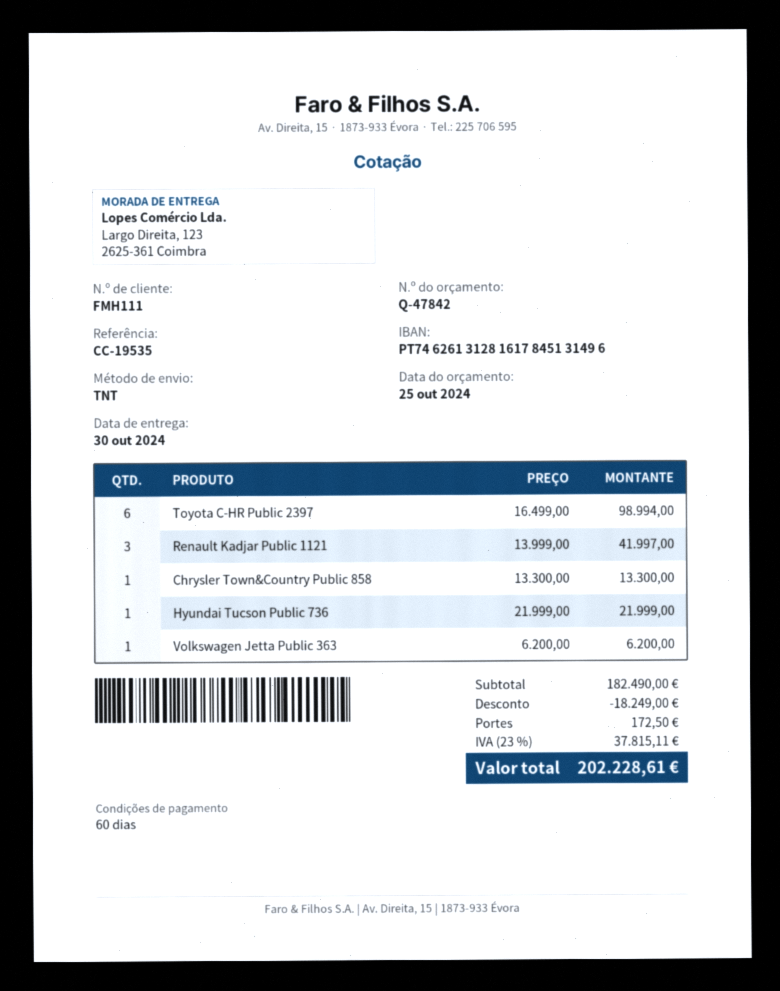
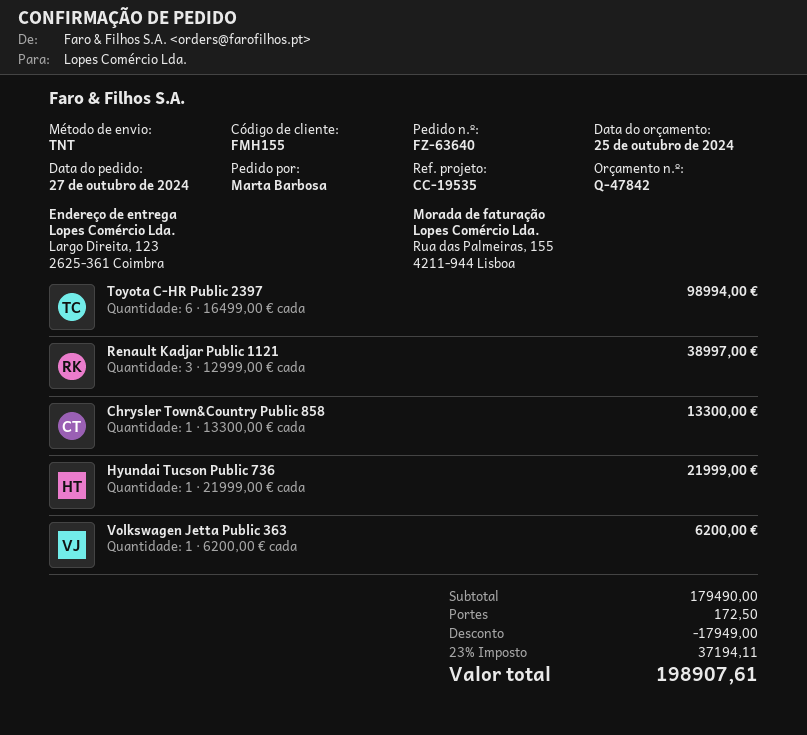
customer number: FMH111 -> FMH155
Renault Kadjar Public 1121: 3 x 13999.00 = 41997.00 -> 3 x 12999.00 = 38997.00
subtotal: 182490.00 -> 179490.00
discount: 18249.00 -> 17949.00
tax: 23% = 37815.11 -> 23% = 37194.11
total: 202228.61 -> 198907.61

